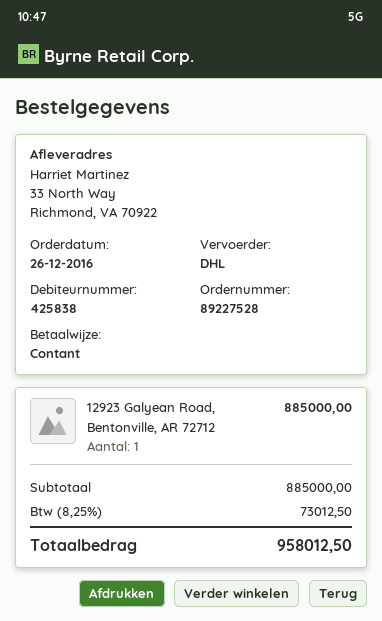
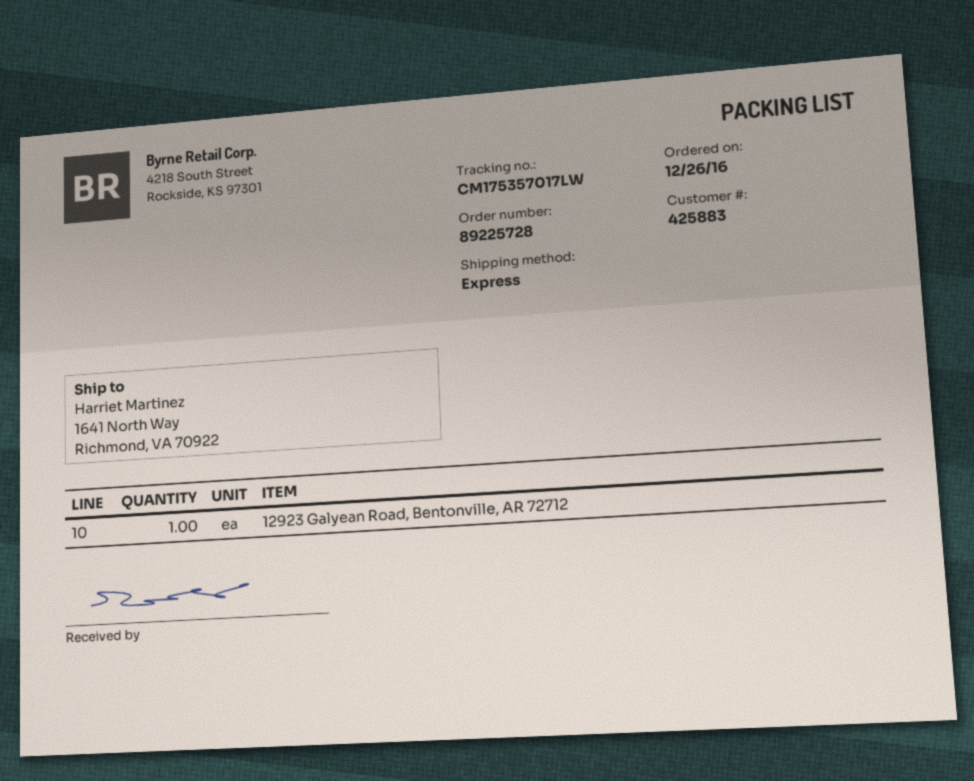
order number: 89227528 -> 89225728
customer number: 425838 -> 425883
shipping method: DHL -> express
ship to: 33 North Way, Richmond, VA 70922 -> 1641 North Way, Richmond, VA 70922

